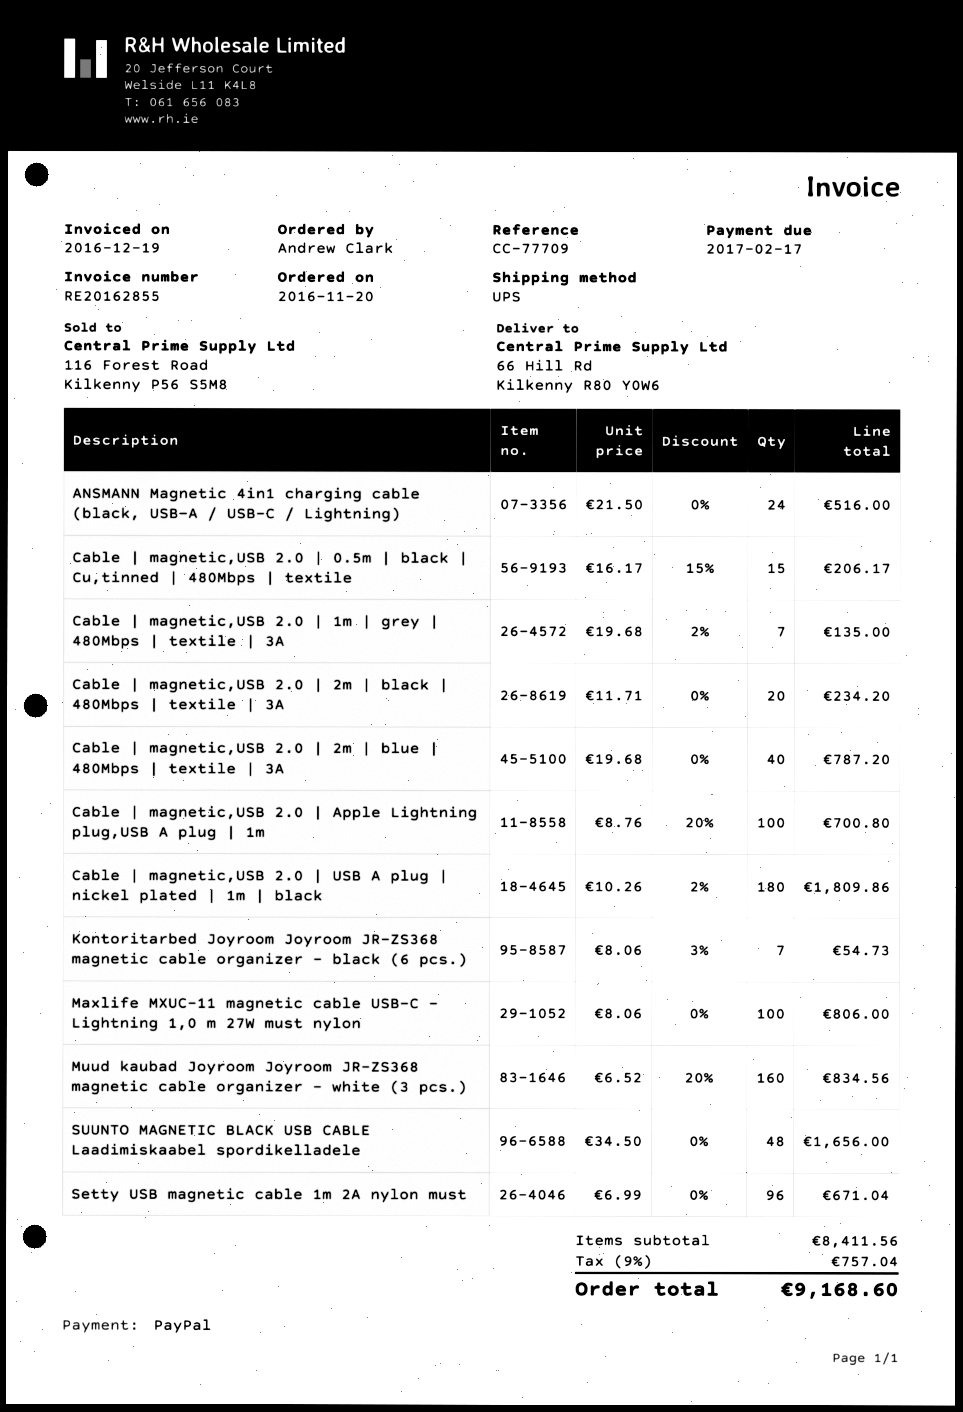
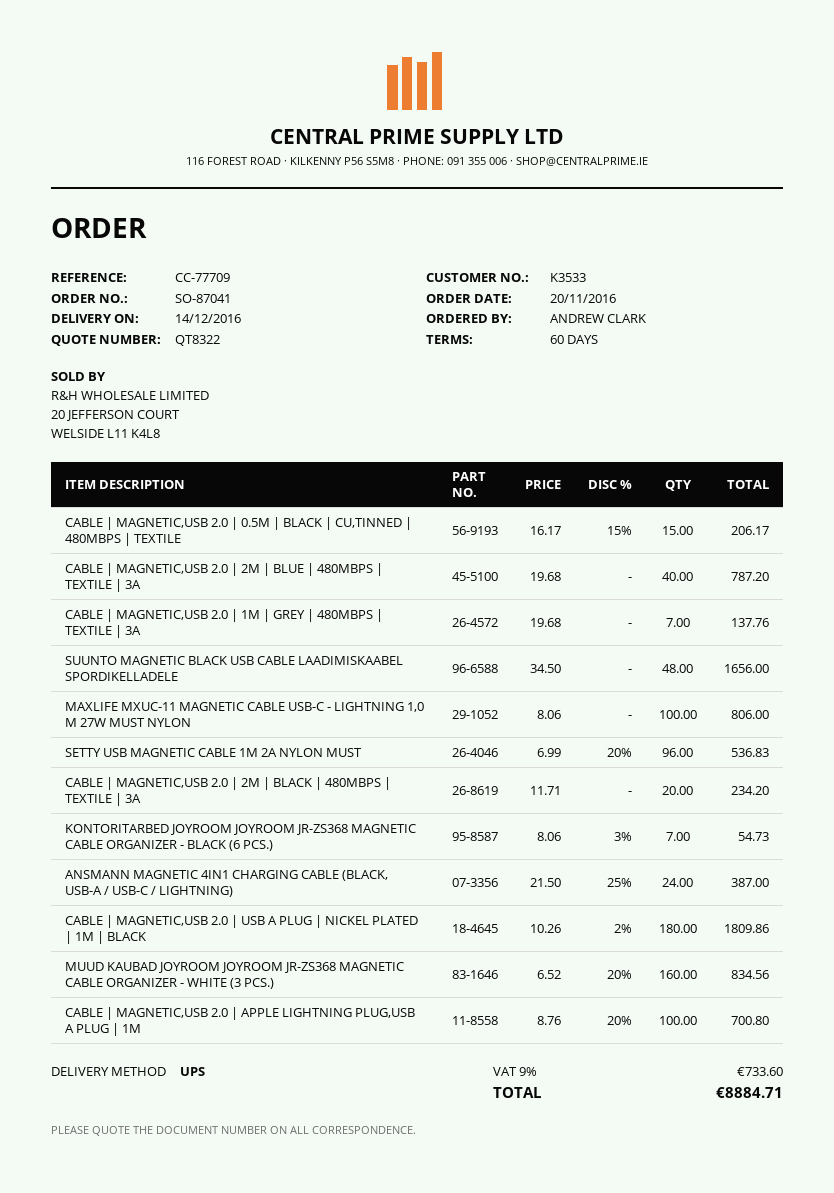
ANSMANN Magnetic 4in1 charging cable (black, USB-A / USB-C / Lightning): 24 x 21.50 = 516.00 -> 24 x 21.50 - 25% = 387.00
Cable | magnetic,USB 2.0 | 1m | grey | 480Mbps | textile | 3A: 7 x 19.68 - 2% = 135.00 -> 7 x 19.68 = 137.76
Setty USB magnetic cable 1m 2A nylon must: 96 x 6.99 = 671.04 -> 96 x 6.99 - 20% = 536.83
tax: 9% = 757.04 -> 9% = 733.60
total: 9168.60 -> 8884.71

